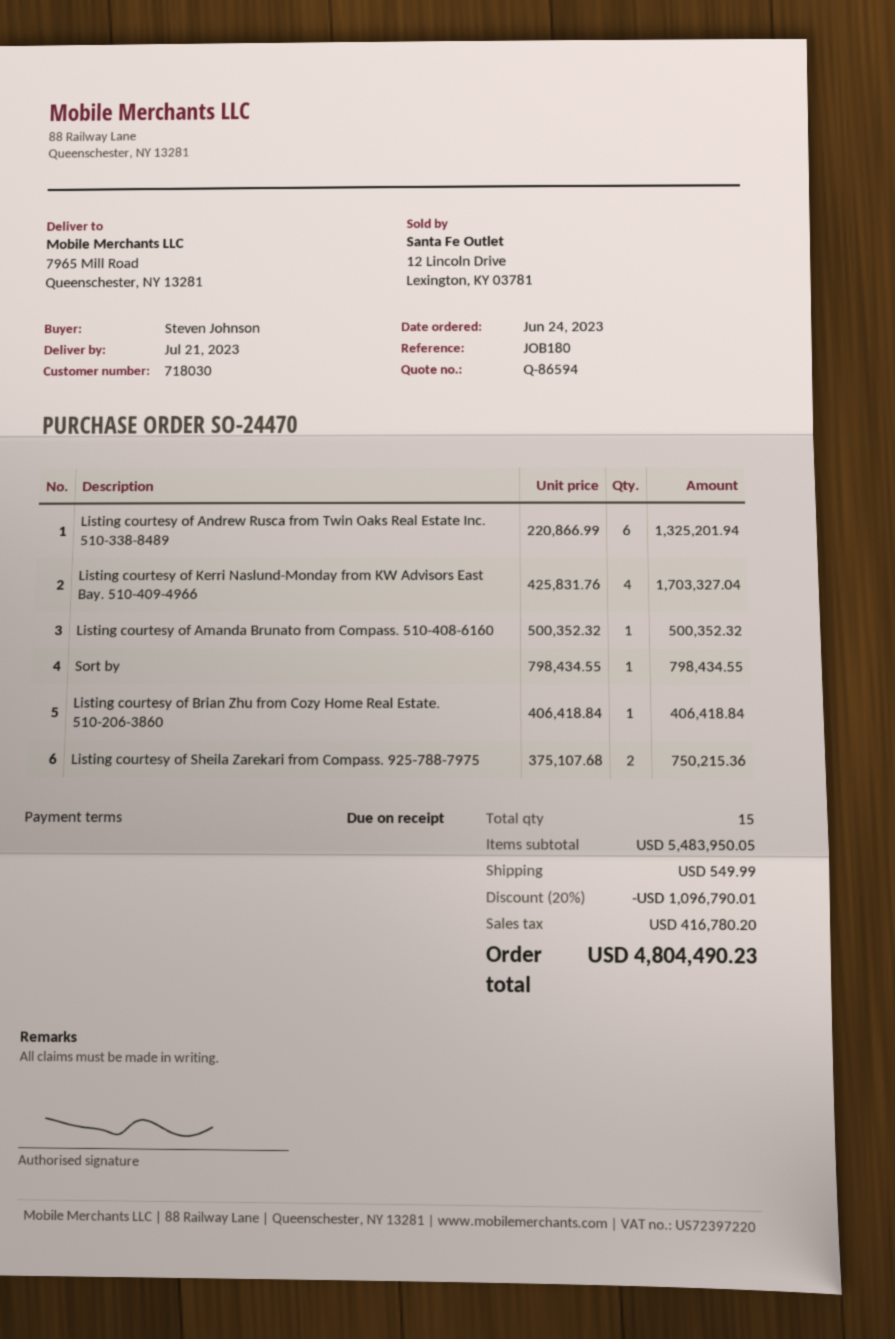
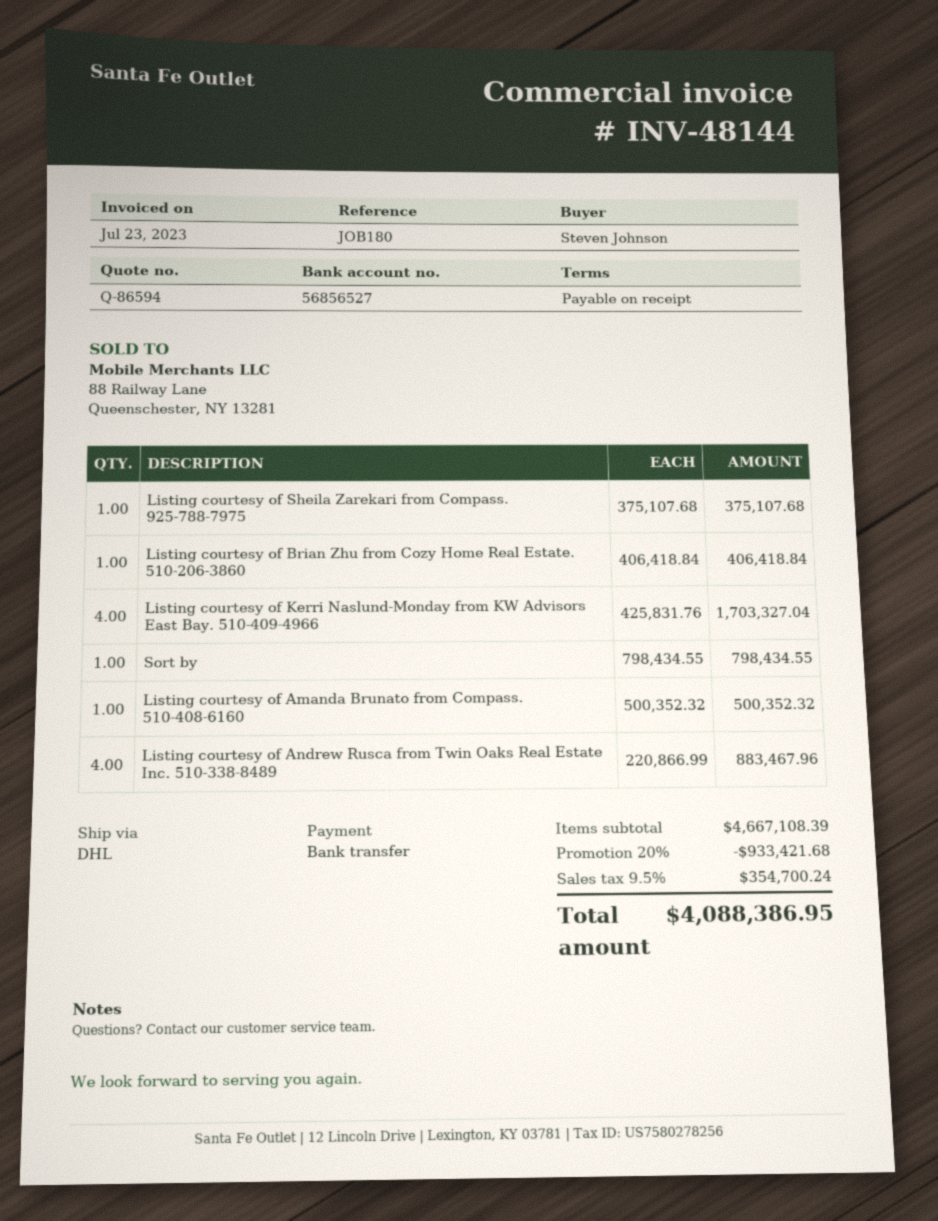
Listing courtesy of Andrew Rusca from Twin Oaks Real Estate Inc. 510-338-8489: 6 x 220866.99 = 1325201.94 -> 4 x 220866.99 = 883467.96
Listing courtesy of Sheila Zarekari from Compass. 925-788-7975: 2 x 375107.68 = 750215.36 -> 1 x 375107.68 = 375107.68
subtotal: 5483950.05 -> 4667108.39
discount: 20% = 1096790.01 -> 20% = 933421.68
shipping: 549.99 -> none
tax: 416780.20 -> 354700.24
total: 4804490.23 -> 4088386.95

